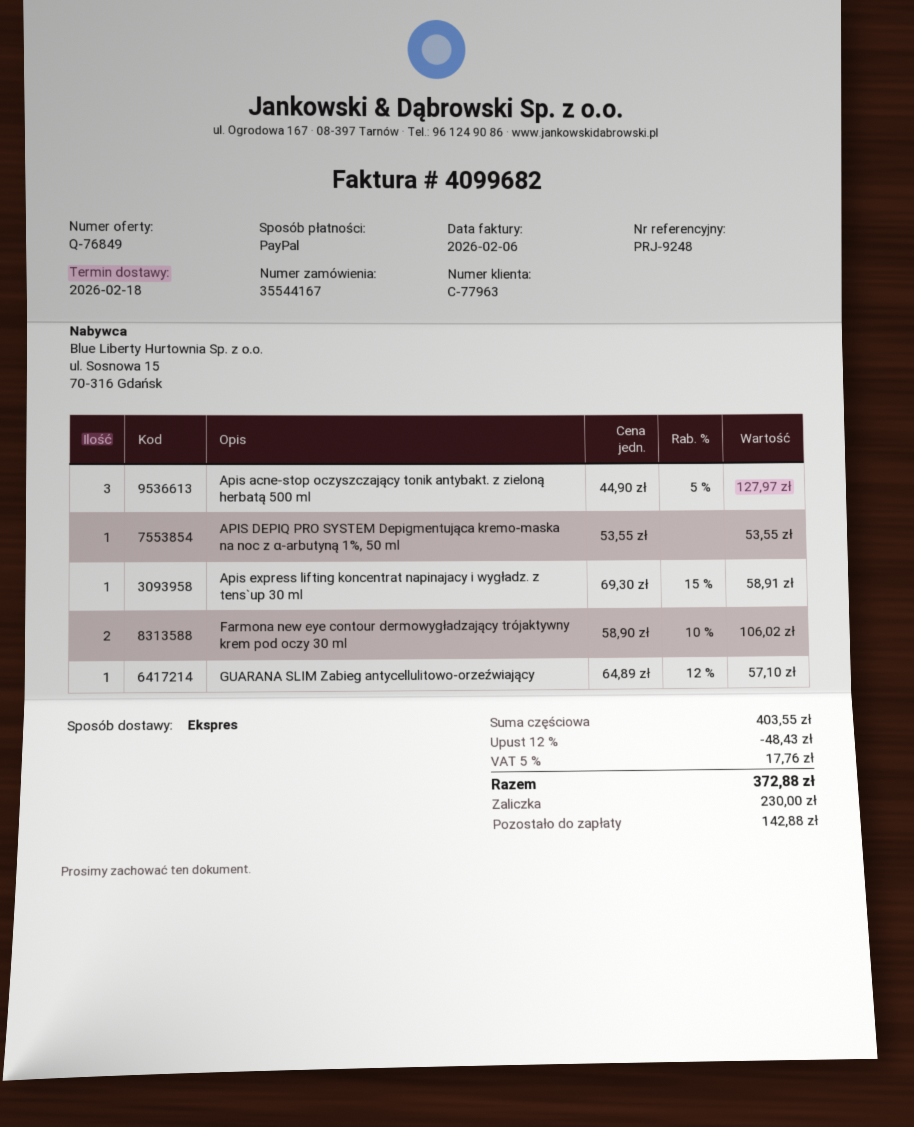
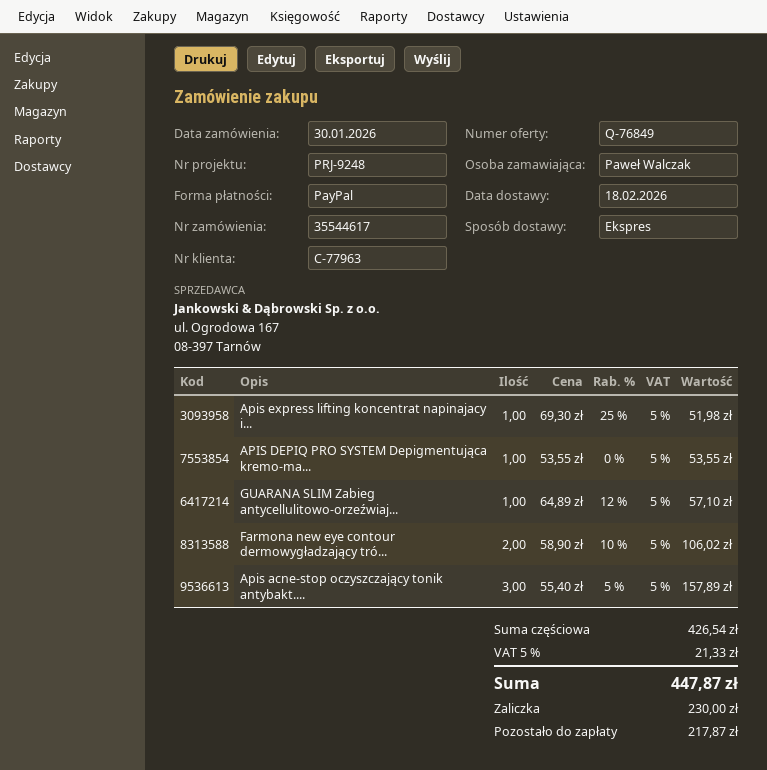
order number: 35544167 -> 35544617
Apis acne-stop oczyszczający tonik antybakt. z zieloną herbatą 500 ml: 3 x 44.90 - 5% = 127.97 -> 3 x 55.40 - 5% = 157.89
Apis express lifting koncentrat napinajacy i wygładz. z tens`up 30 ml: 1 x 69.30 - 15% = 58.91 -> 1 x 69.30 - 25% = 51.98
subtotal: 403.55 -> 426.54
discount: 12% = 48.43 -> none
tax: 5% = 17.76 -> 5% = 21.33
total: 372.88 -> 447.87
balance: 142.88 -> 217.87

